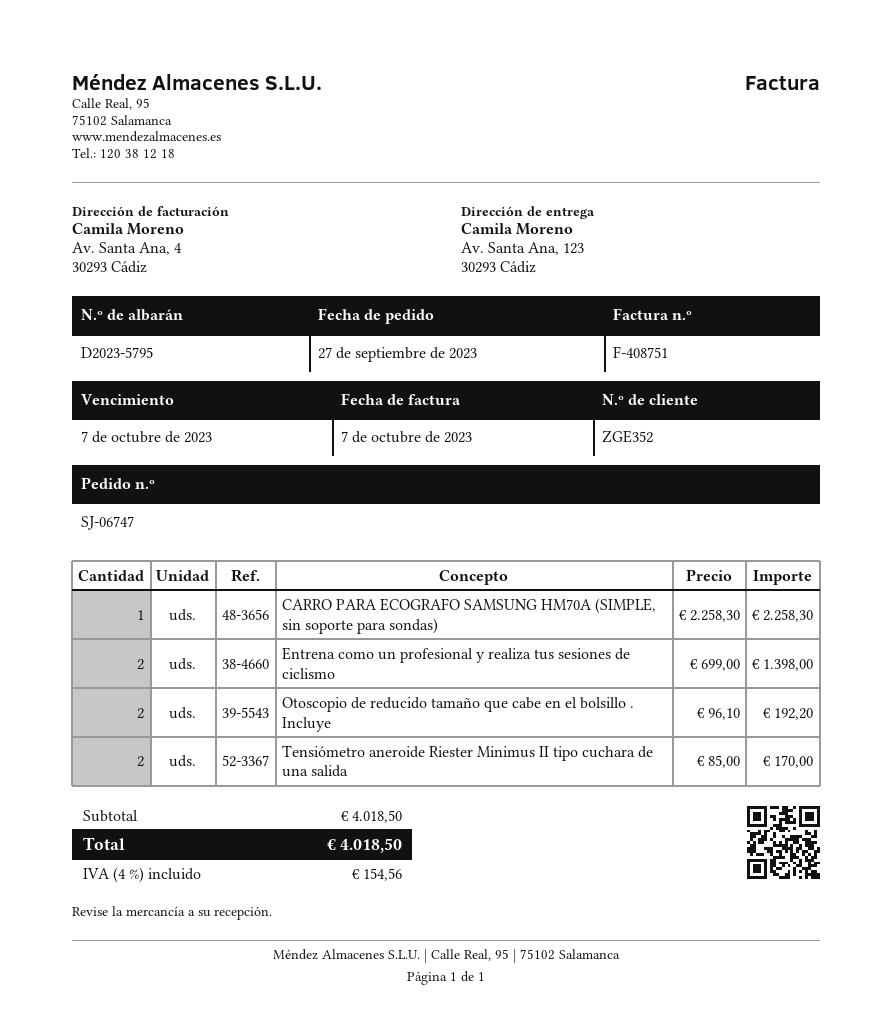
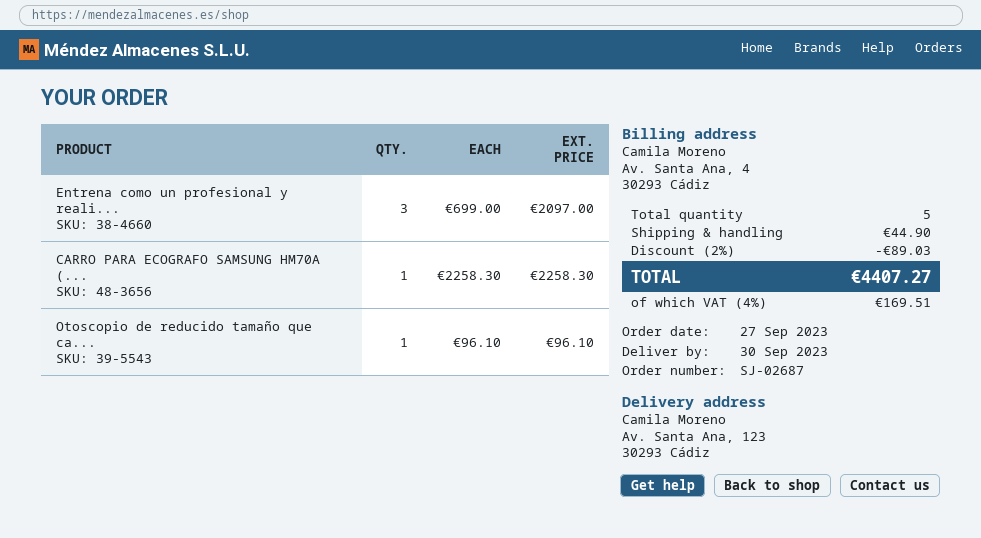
order number: SJ-06747 -> SJ-02687
Entrena como un profesional y realiza tus sesiones de ciclismo: 2 x 699.00 = 1398.00 -> 3 x 699.00 = 2097.00
Otoscopio de reducido tamaño que cabe en el bolsillo . Incluye: 2 x 96.10 = 192.20 -> 1 x 96.10 = 96.10
Tensiómetro aneroide Riester Minimus II tipo cuchara de una salida: 2 x 85.00 = 170.00 -> none
discount: none -> 2% = 89.03
shipping: none -> 44.90
tax: 4% = 154.56 -> 4% = 169.51
total: 4018.50 -> 4407.27

